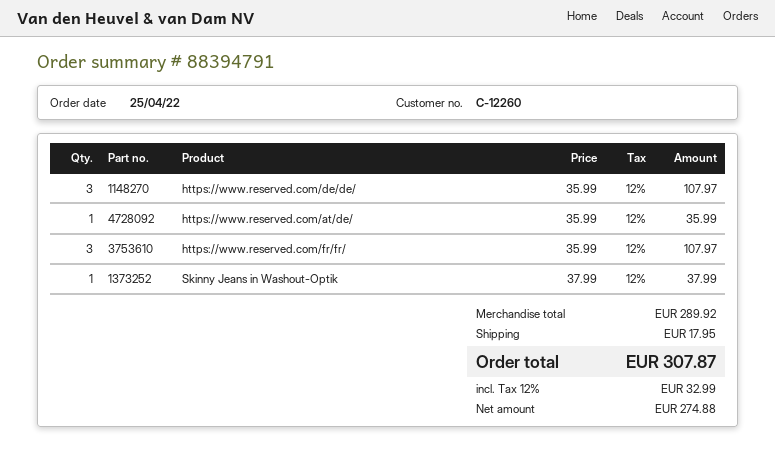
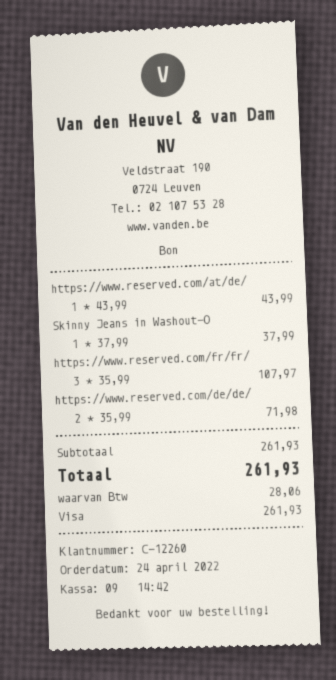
order date: 2022-04-25 -> 2022-04-24
https://www.reserved.com/de/de/: 3 x 35.99 = 107.97 -> 2 x 35.99 = 71.98
https://www.reserved.com/at/de/: 1 x 35.99 = 35.99 -> 1 x 43.99 = 43.99
subtotal: 289.92 -> 261.93
shipping: 17.95 -> none
tax: 32.99 -> 28.06
total: 307.87 -> 261.93

